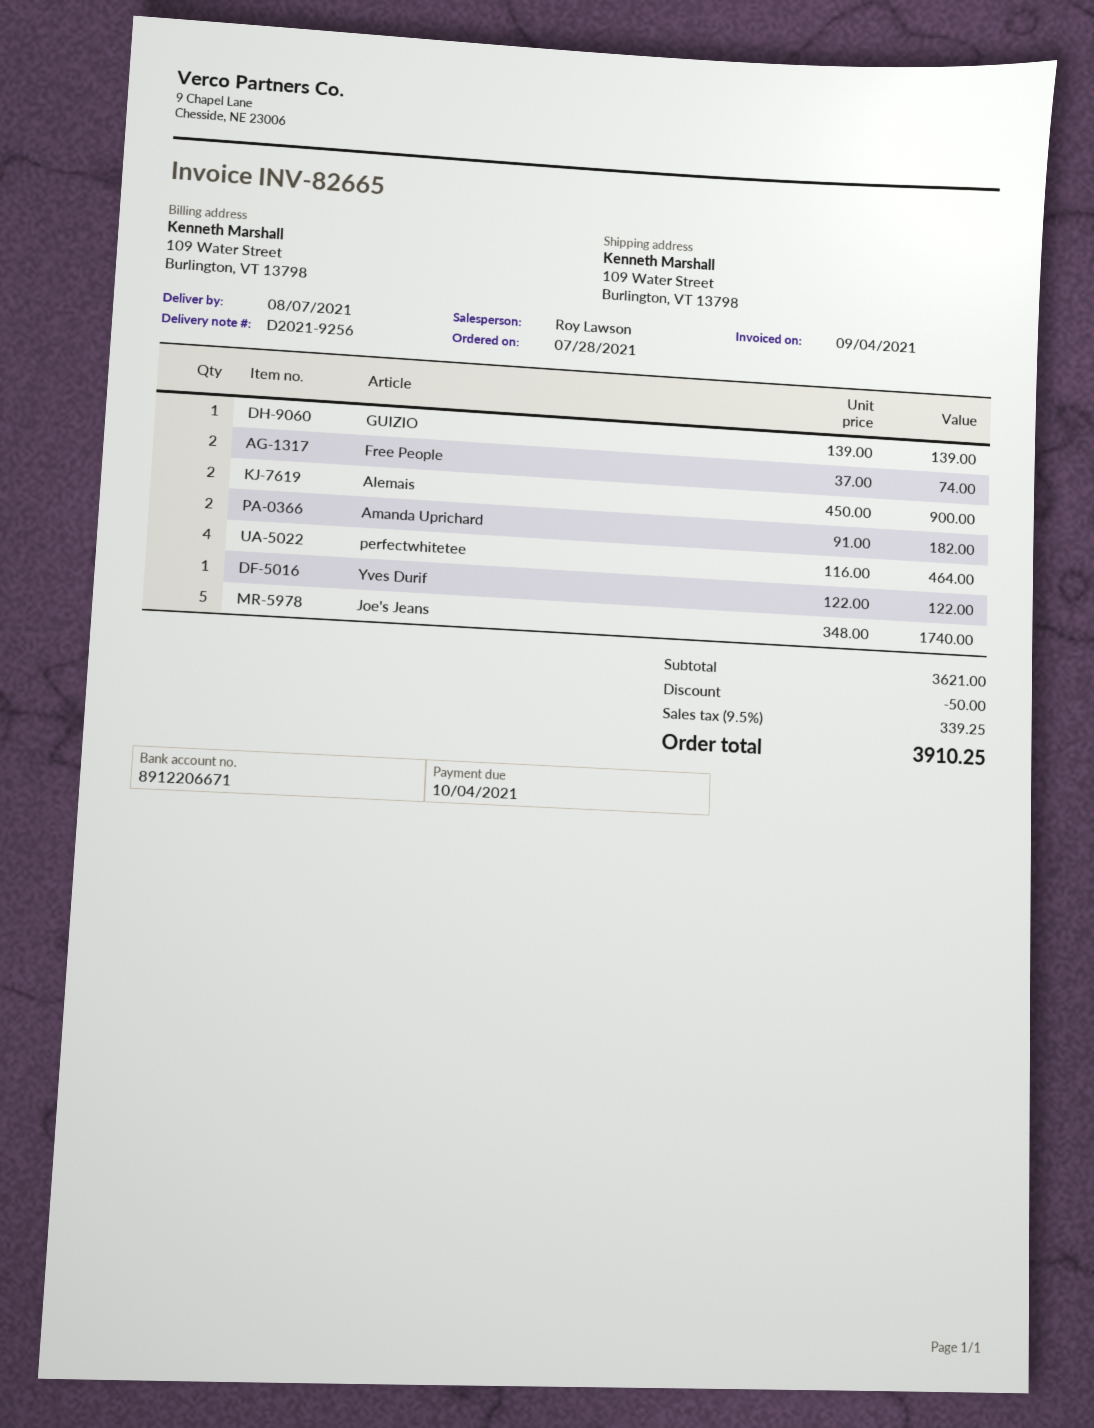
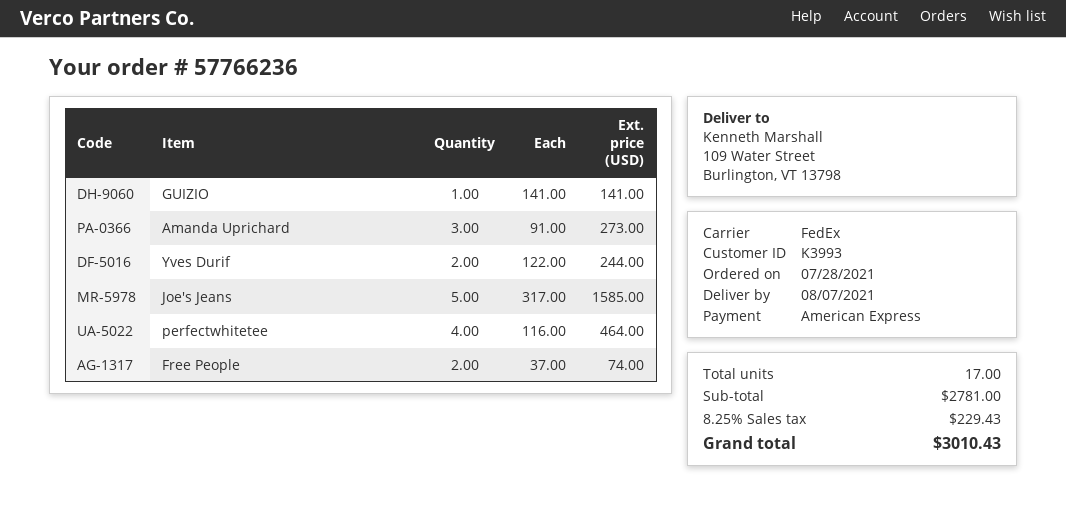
GUIZIO: 1 x 139.00 = 139.00 -> 1 x 141.00 = 141.00
Alemais: 2 x 450.00 = 900.00 -> none
Amanda Uprichard: 2 x 91.00 = 182.00 -> 3 x 91.00 = 273.00
Yves Durif: 1 x 122.00 = 122.00 -> 2 x 122.00 = 244.00
Joe's Jeans: 5 x 348.00 = 1740.00 -> 5 x 317.00 = 1585.00
subtotal: 3621.00 -> 2781.00
discount: 50.00 -> none
tax: 9.5% = 339.25 -> 8.25% = 229.43
total: 3910.25 -> 3010.43

